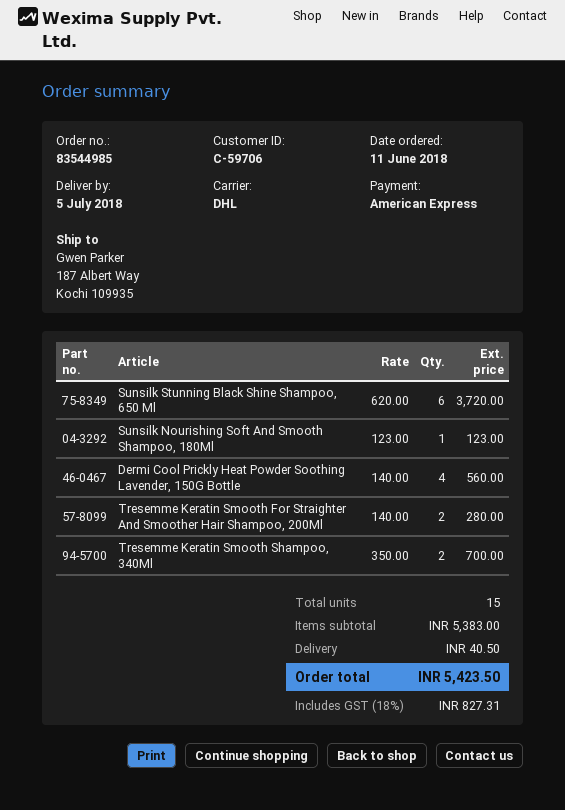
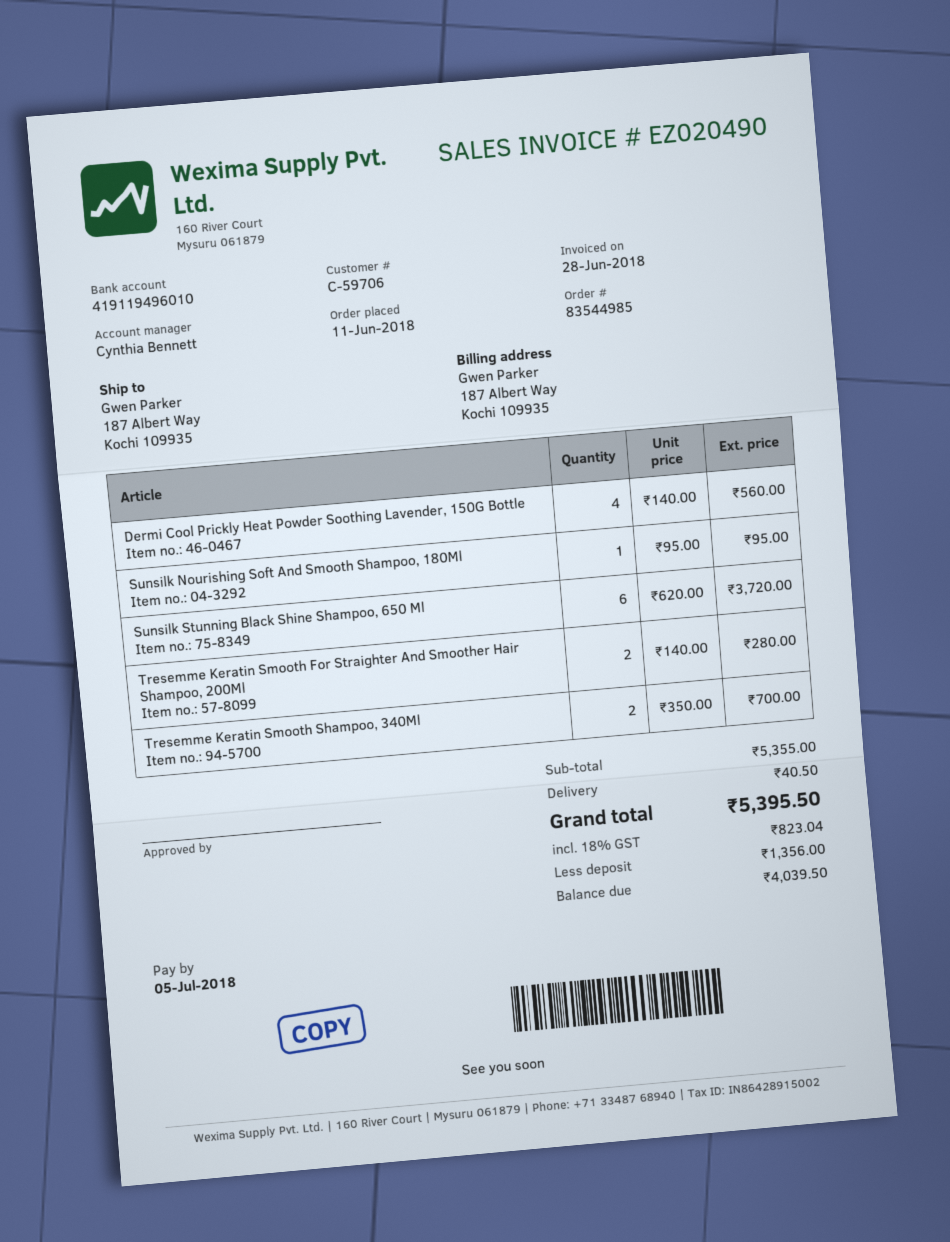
Sunsilk Nourishing Soft And Smooth Shampoo, 180Ml: 1 x 123.00 = 123.00 -> 1 x 95.00 = 95.00
subtotal: 5383.00 -> 5355.00
tax: 18% = 827.31 -> 18% = 823.04
total: 5423.50 -> 5395.50

